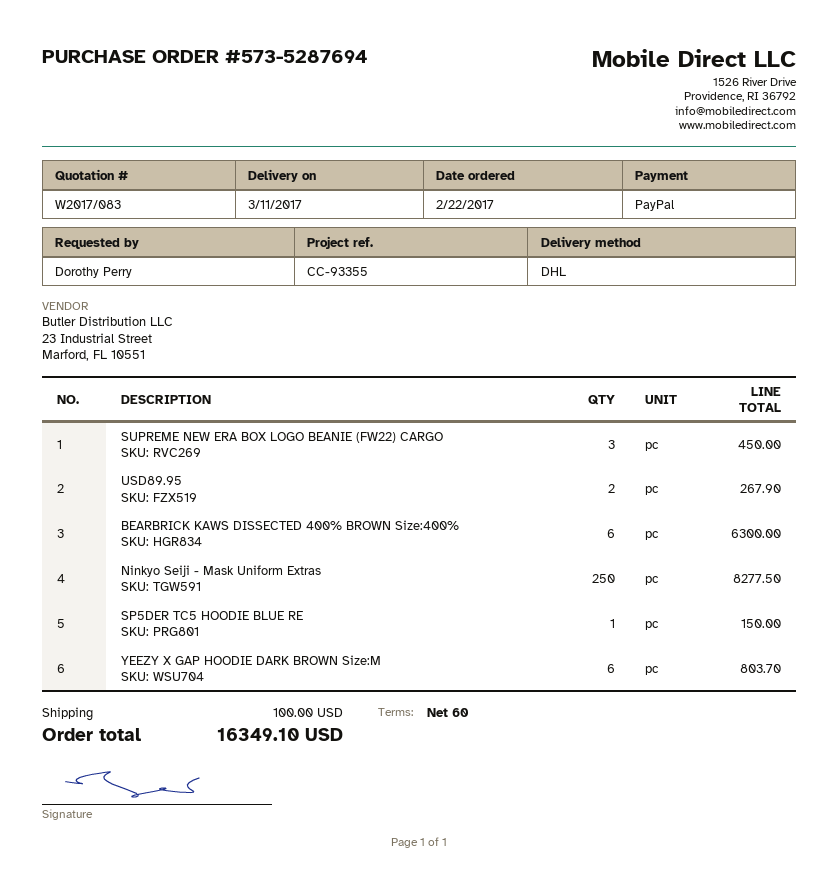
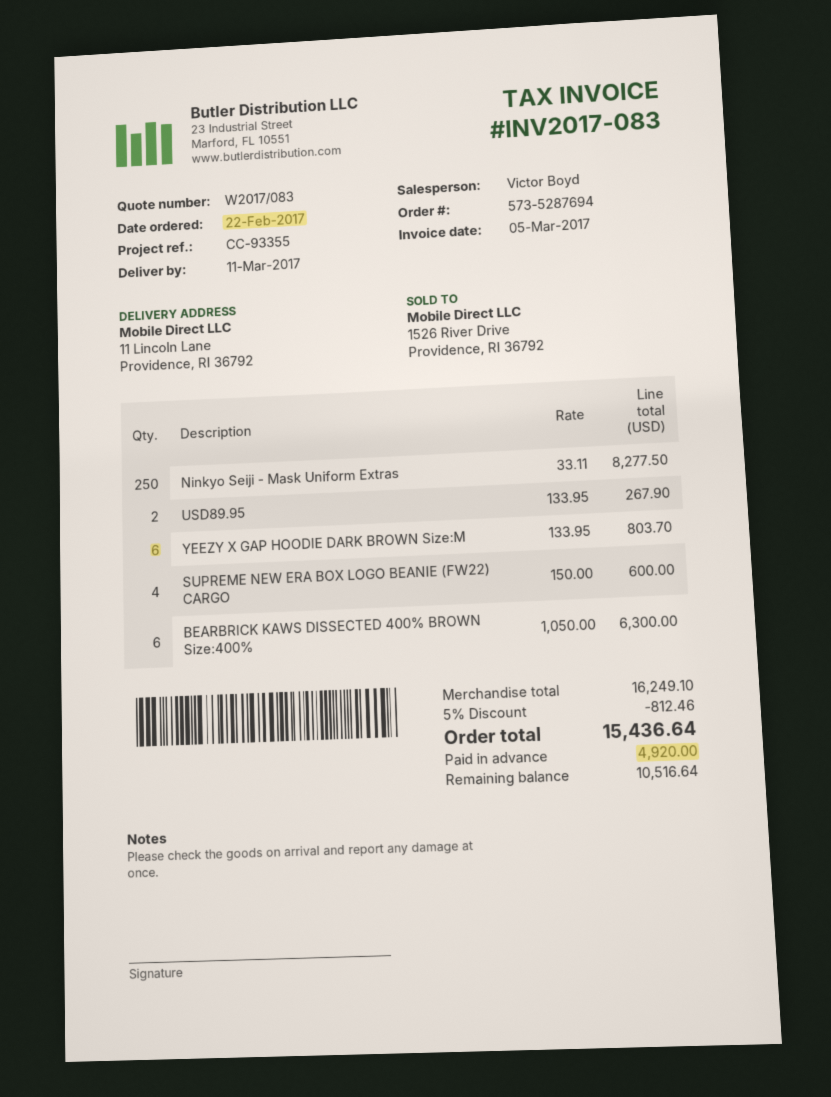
SUPREME NEW ERA BOX LOGO BEANIE (FW22) CARGO: 3 for 450.00 -> 4 for 600.00
SP5DER TC5 HOODIE BLUE RE: 1 for 150.00 -> none
discount: none -> 5% = 812.46
shipping: 100.00 -> none
total: 16349.10 -> 15436.64

